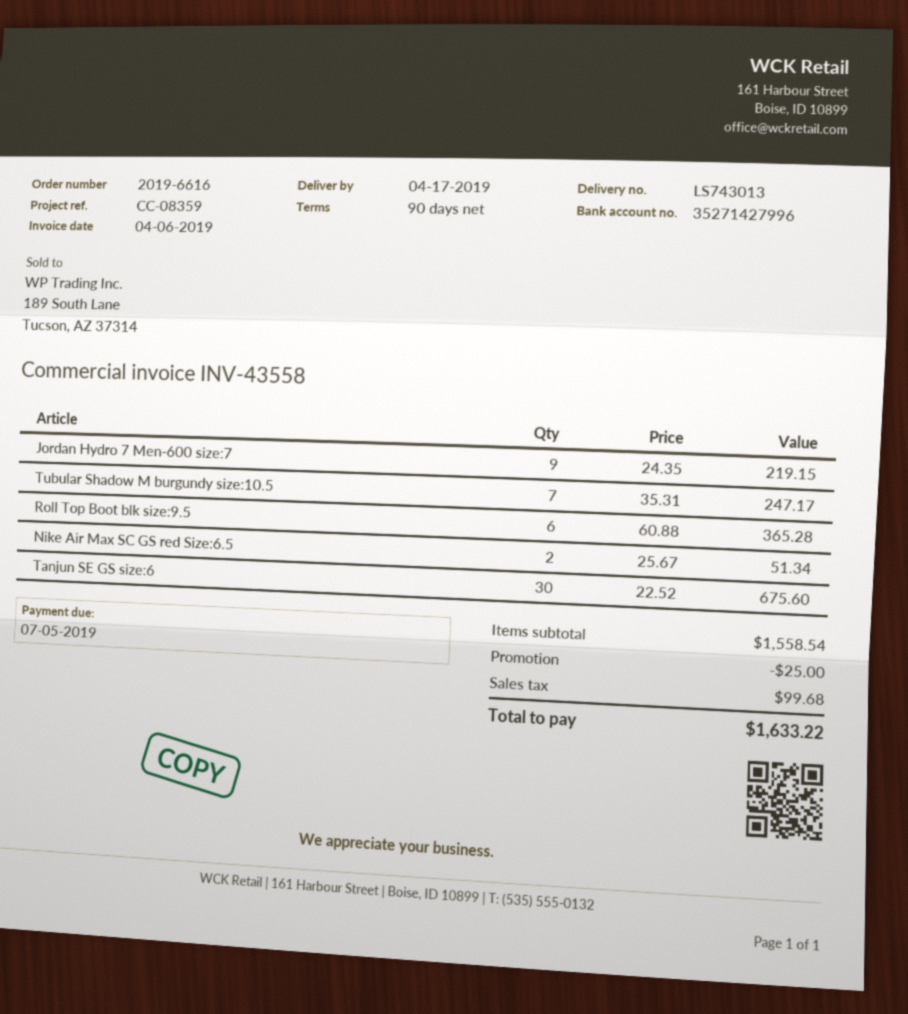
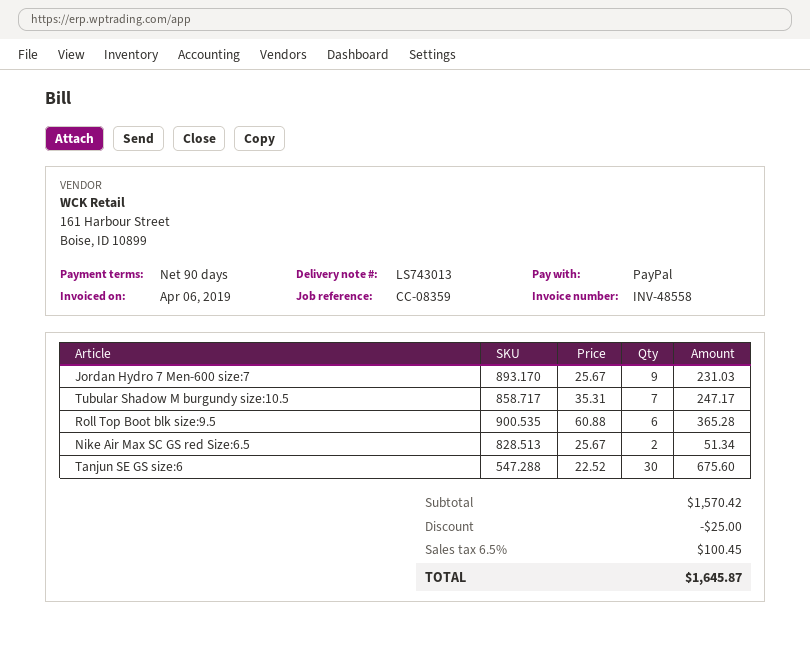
invoice number: INV-43558 -> INV-48558
Jordan Hydro 7 Men-600 size:7: 9 x 24.35 = 219.15 -> 9 x 25.67 = 231.03
subtotal: 1558.54 -> 1570.42
tax: 99.68 -> 100.45
total: 1633.22 -> 1645.87

